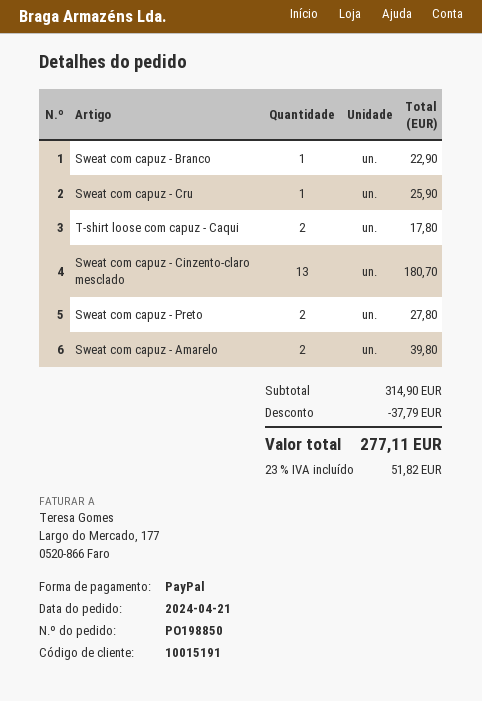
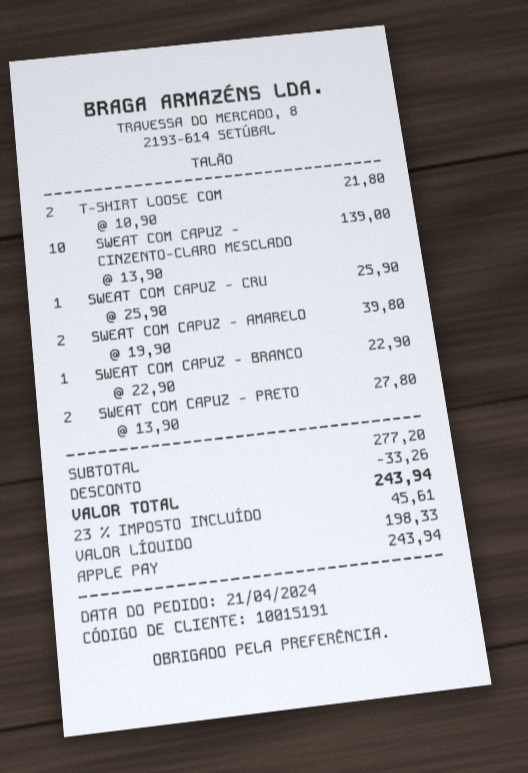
payment method: PayPal -> Apple Pay
T-shirt loose com capuz - Caqui: 2 for 17.80 -> 2 for 21.80
Sweat com capuz - Cinzento-claro mesclado: 13 for 180.70 -> 10 for 139.00
subtotal: 314.90 -> 277.20
discount: 37.79 -> 33.26
tax: 23% = 51.82 -> 23% = 45.61
total: 277.11 -> 243.94

